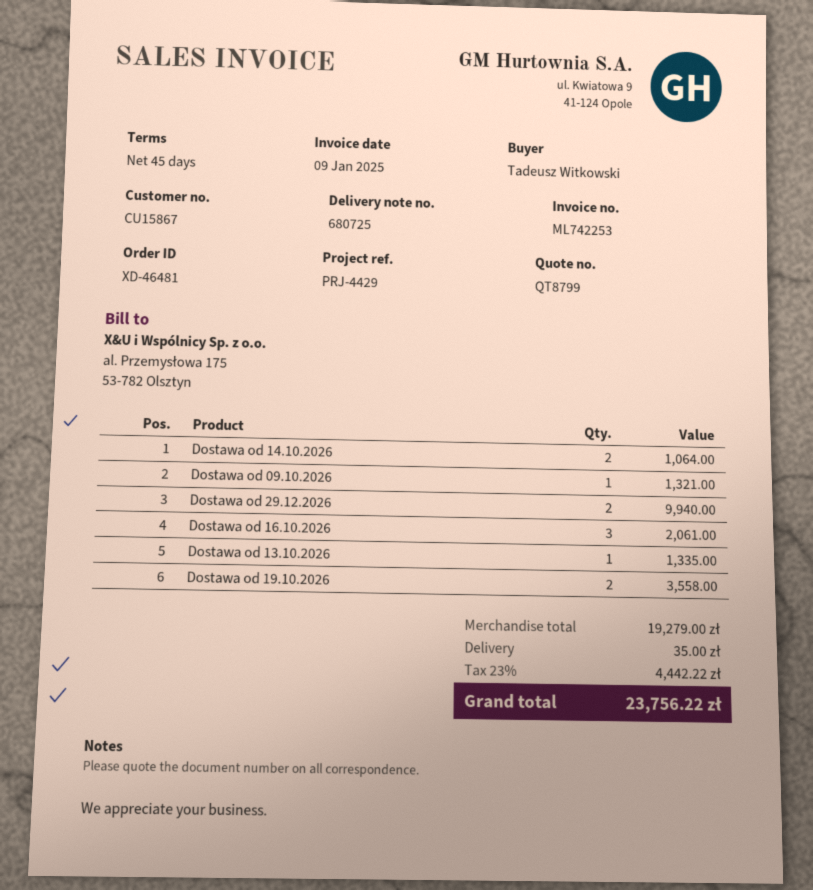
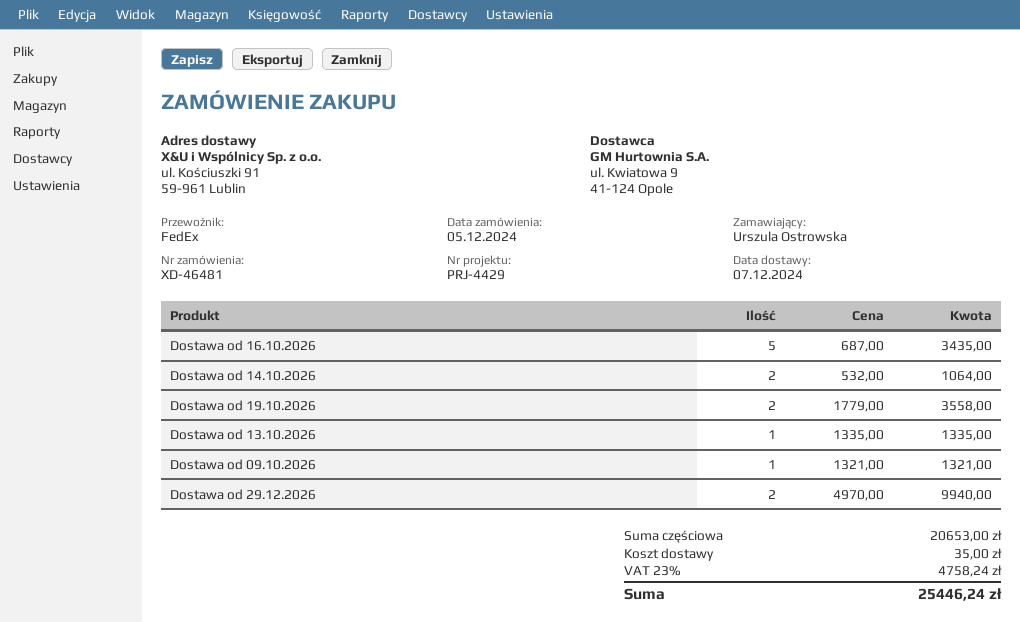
ordered by: Tadeusz Witkowski -> Urszula Ostrowska
Dostawa od 16.10.2026: 3 for 2061.00 -> 5 for 3435.00
subtotal: 19279.00 -> 20653.00
tax: 23% = 4442.22 -> 23% = 4758.24
total: 23756.22 -> 25446.24

